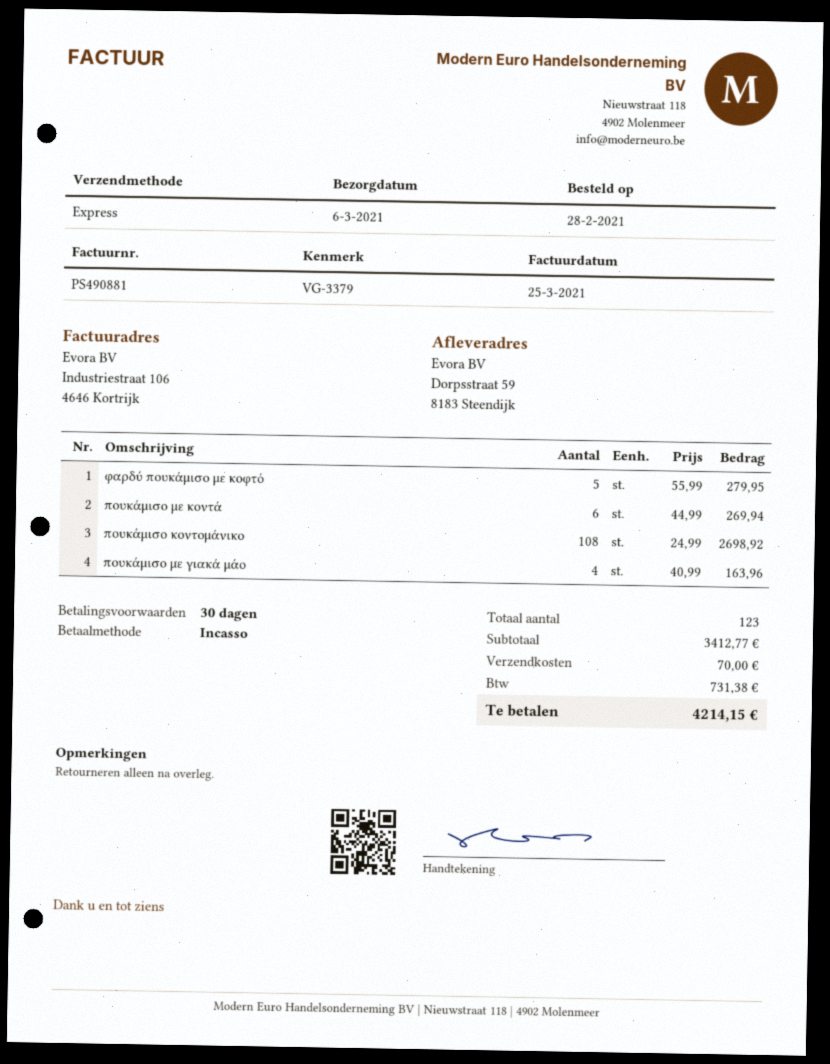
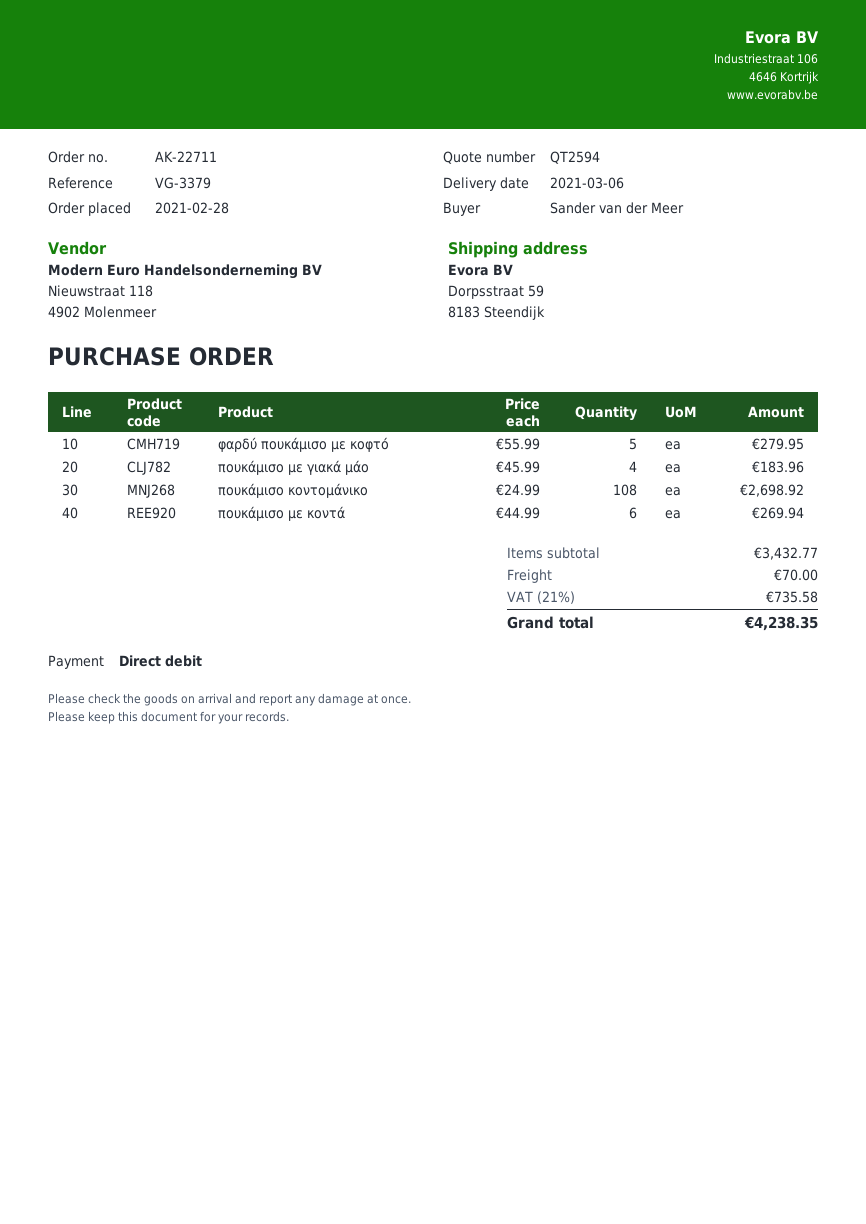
πουκάμισο με γιακά μάο: 4 x 40.99 = 163.96 -> 4 x 45.99 = 183.96
subtotal: 3412.77 -> 3432.77
tax: 731.38 -> 735.58
total: 4214.15 -> 4238.35

